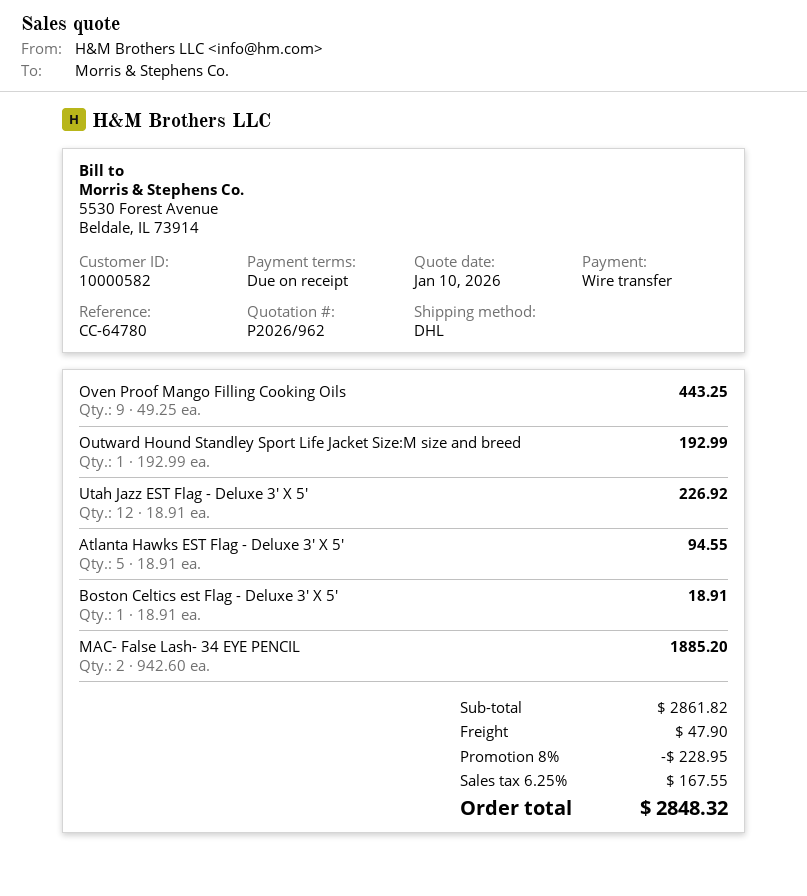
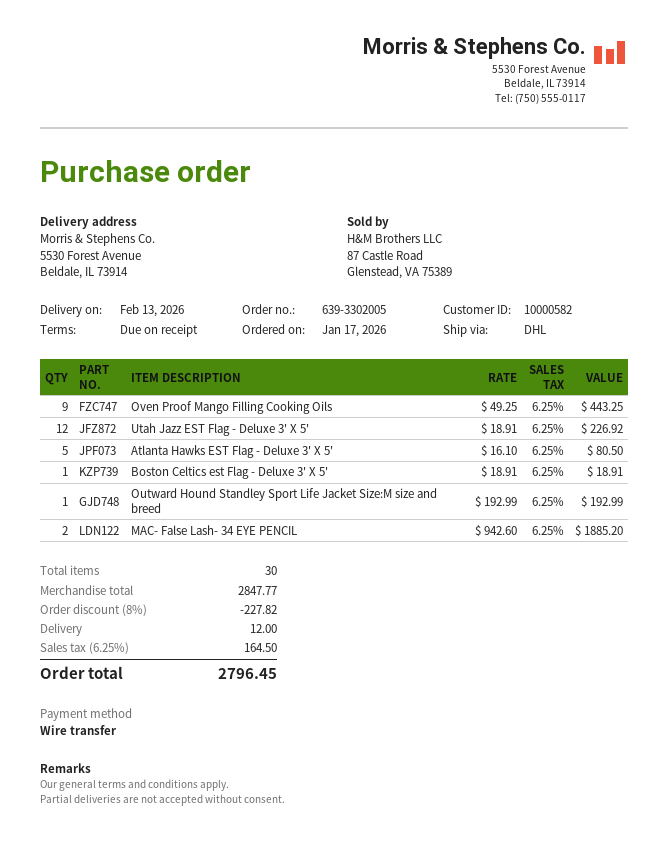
Atlanta Hawks EST Flag - Deluxe 3' X 5': 5 x 18.91 = 94.55 -> 5 x 16.10 = 80.50
subtotal: 2861.82 -> 2847.77
discount: 8% = 228.95 -> 8% = 227.82
shipping: 47.90 -> 12.00
tax: 6.25% = 167.55 -> 6.25% = 164.50
total: 2848.32 -> 2796.45

